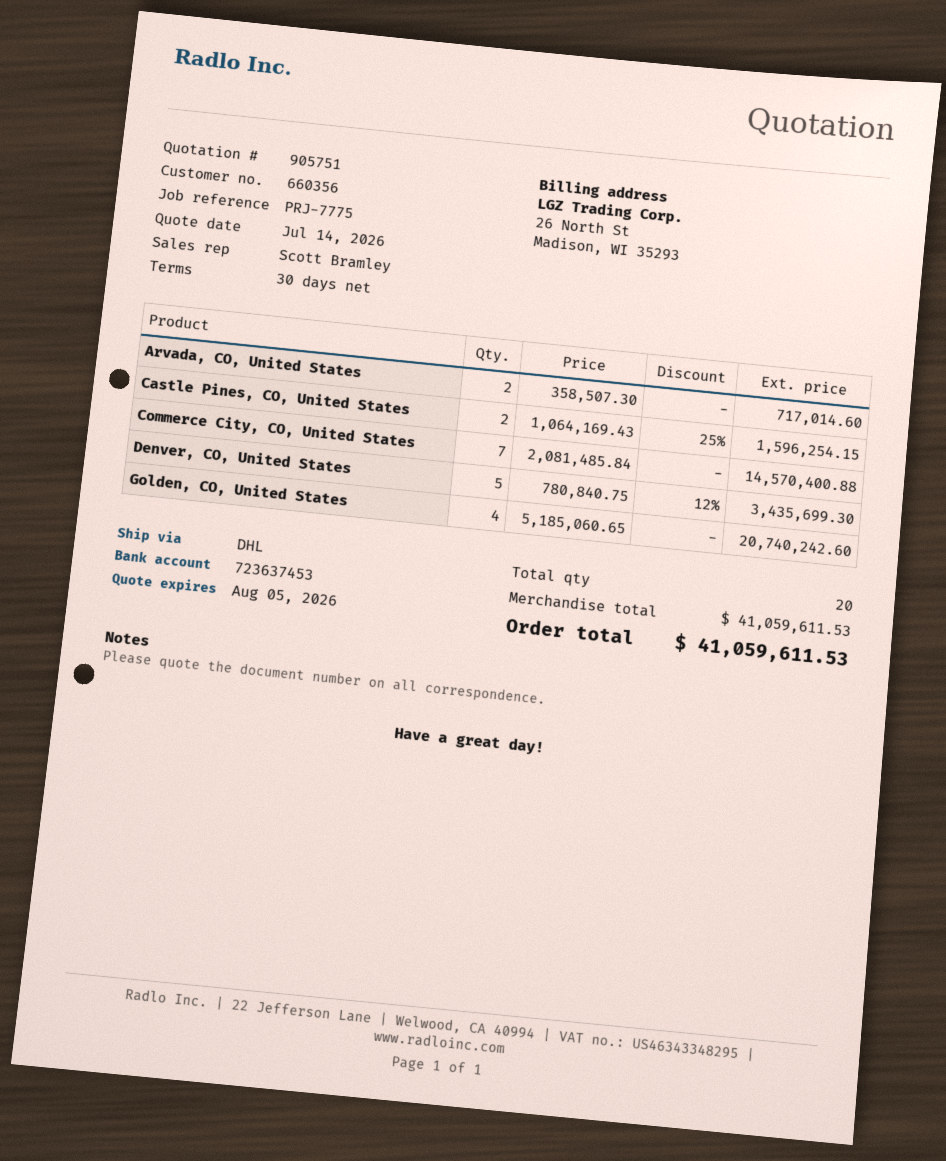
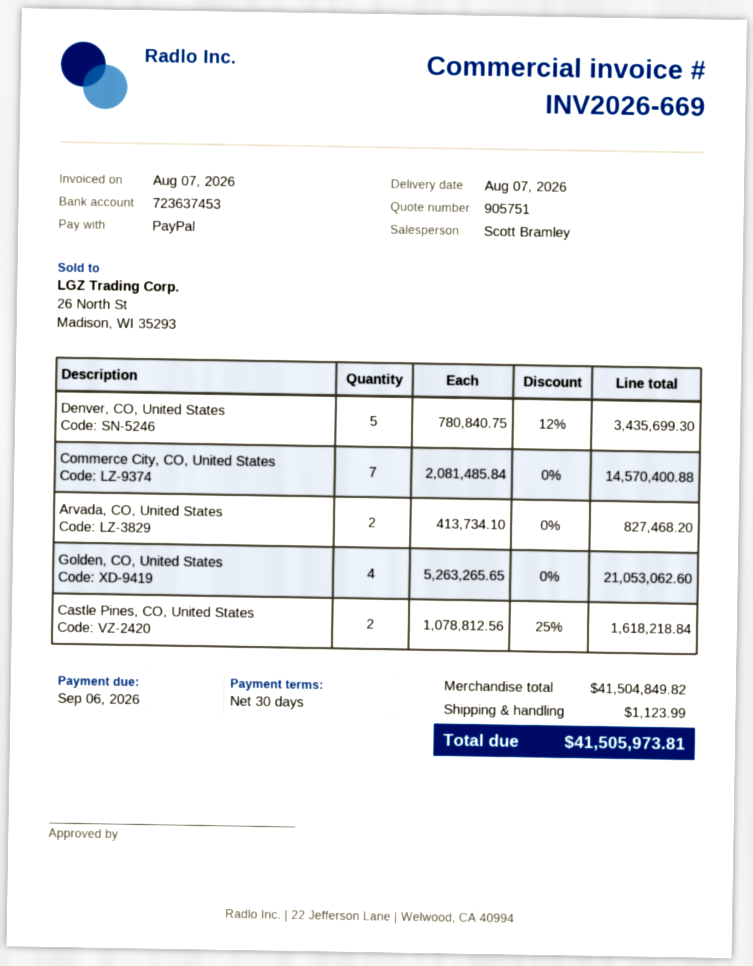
Arvada, CO, United States: 2 x 358507.30 = 717014.60 -> 2 x 413734.10 = 827468.20
Castle Pines, CO, United States: 2 x 1064169.43 - 25% = 1596254.15 -> 2 x 1078812.56 - 25% = 1618218.84
Golden, CO, United States: 4 x 5185060.65 = 20740242.60 -> 4 x 5263265.65 = 21053062.60
subtotal: 41059611.53 -> 41504849.82
shipping: none -> 1123.99
total: 41059611.53 -> 41505973.81

